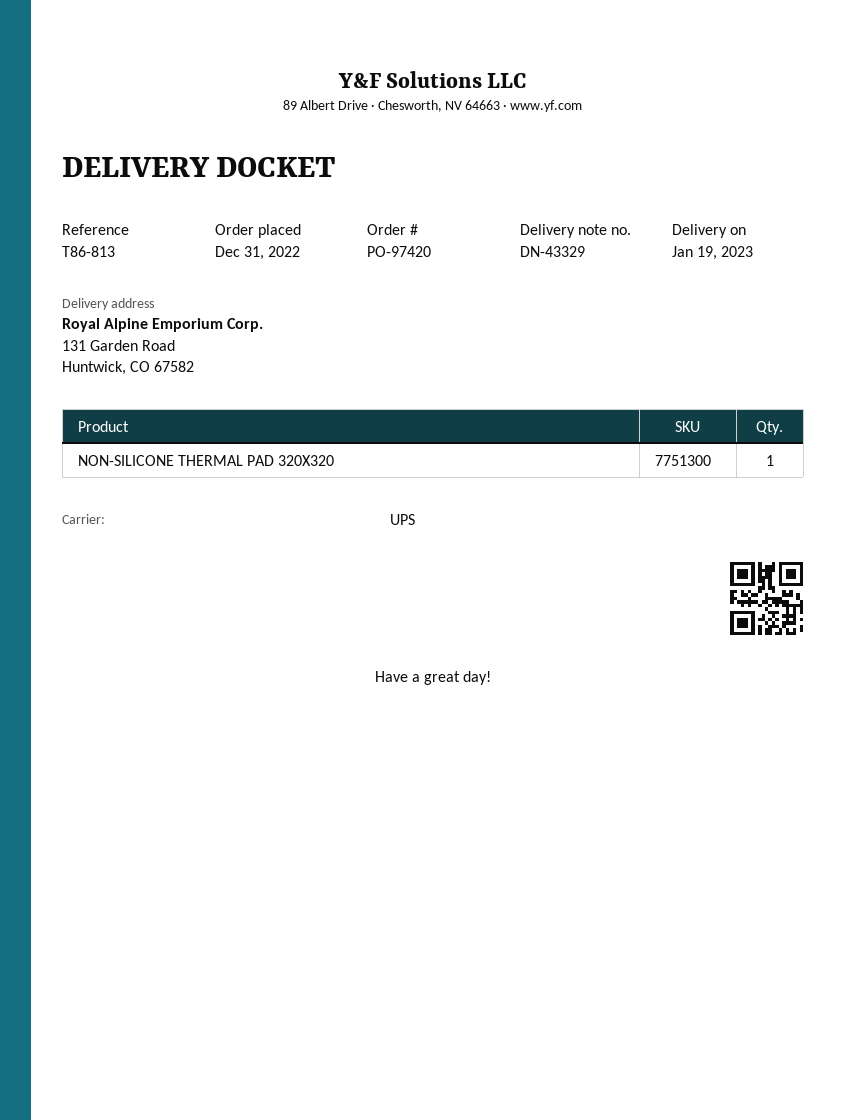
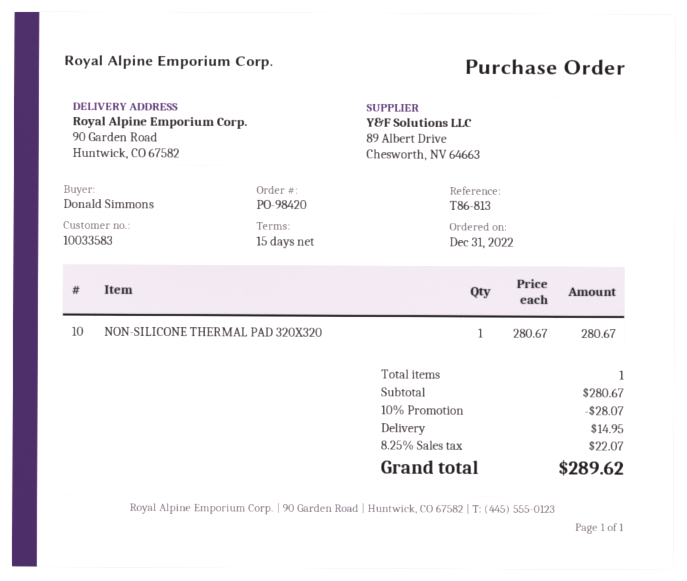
order number: PO-97420 -> PO-98420
ship to: 131 Garden Road, Huntwick, CO 67582 -> 90 Garden Road, Huntwick, CO 67582

